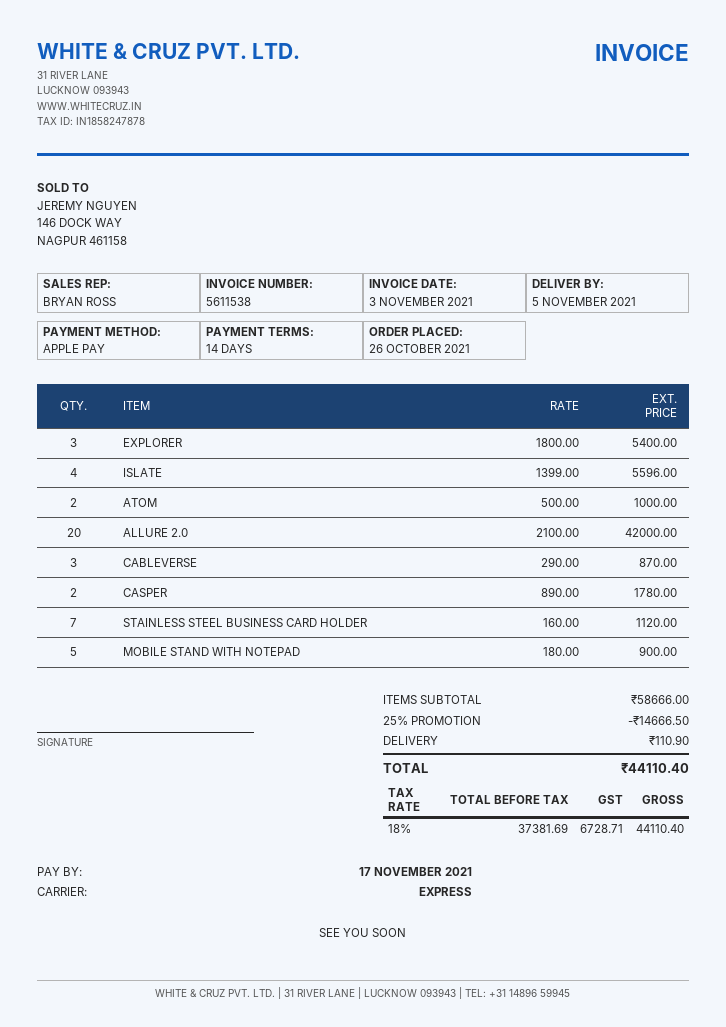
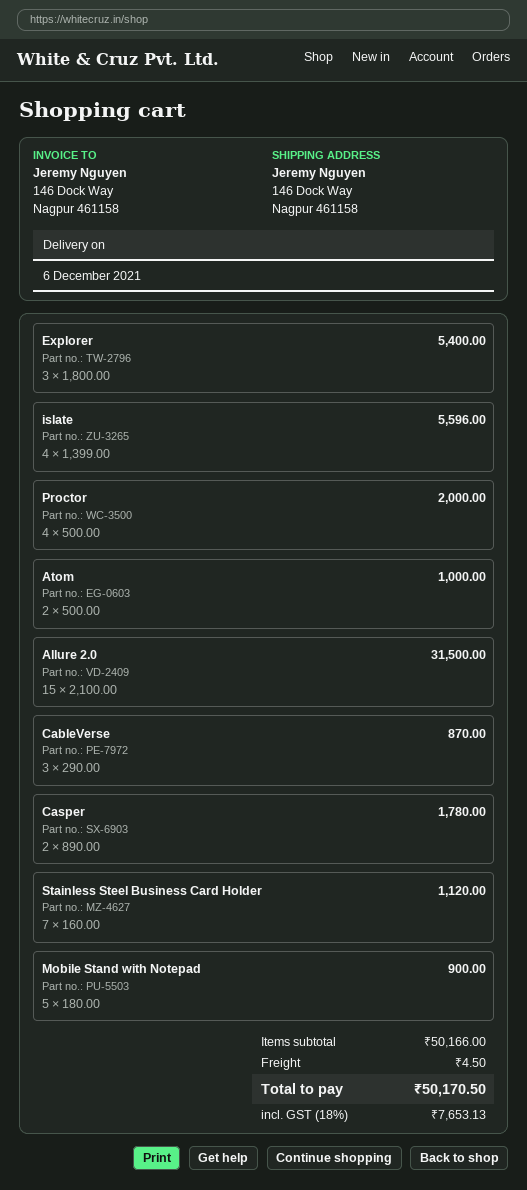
delivery date: 2021-11-05 -> 2021-12-06
ALLURE 2.0: 20 x 2100.00 = 42000.00 -> 15 x 2100.00 = 31500.00
Proctor: none -> 4 x 500.00 = 2000.00
subtotal: 58666.00 -> 50166.00
discount: 25% = 14666.50 -> none
shipping: 110.90 -> 4.50
tax: 18% = 6728.71 -> 18% = 7653.13
total: 44110.40 -> 50170.50

